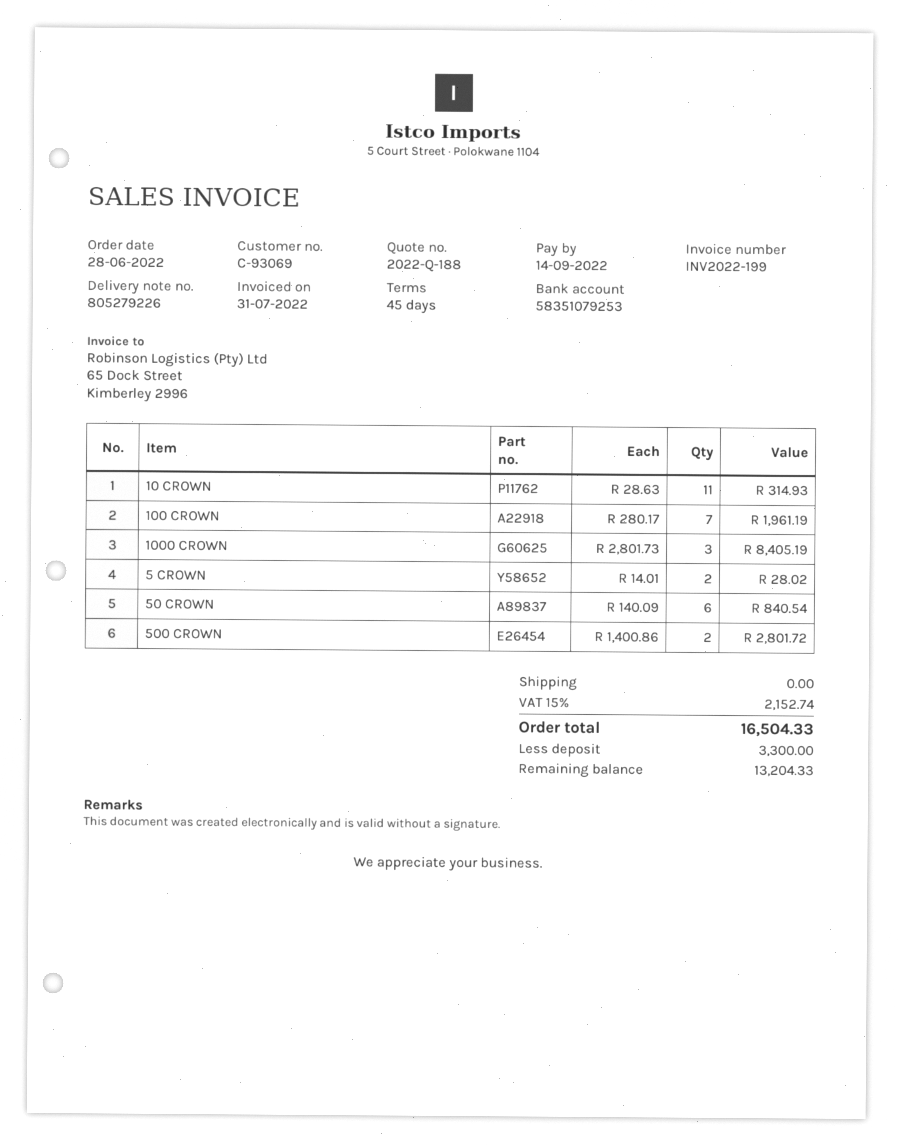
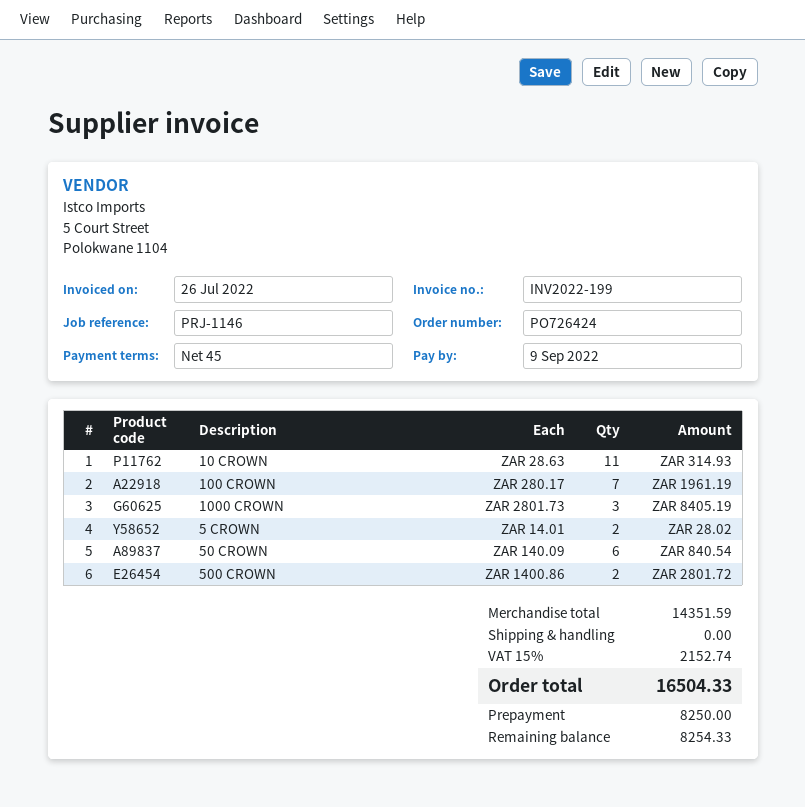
invoice date: 2022-07-31 -> 2022-07-26
due date: 2022-09-14 -> 2022-09-09
deposit: 3300.00 -> 8250.00
balance: 13204.33 -> 8254.33

